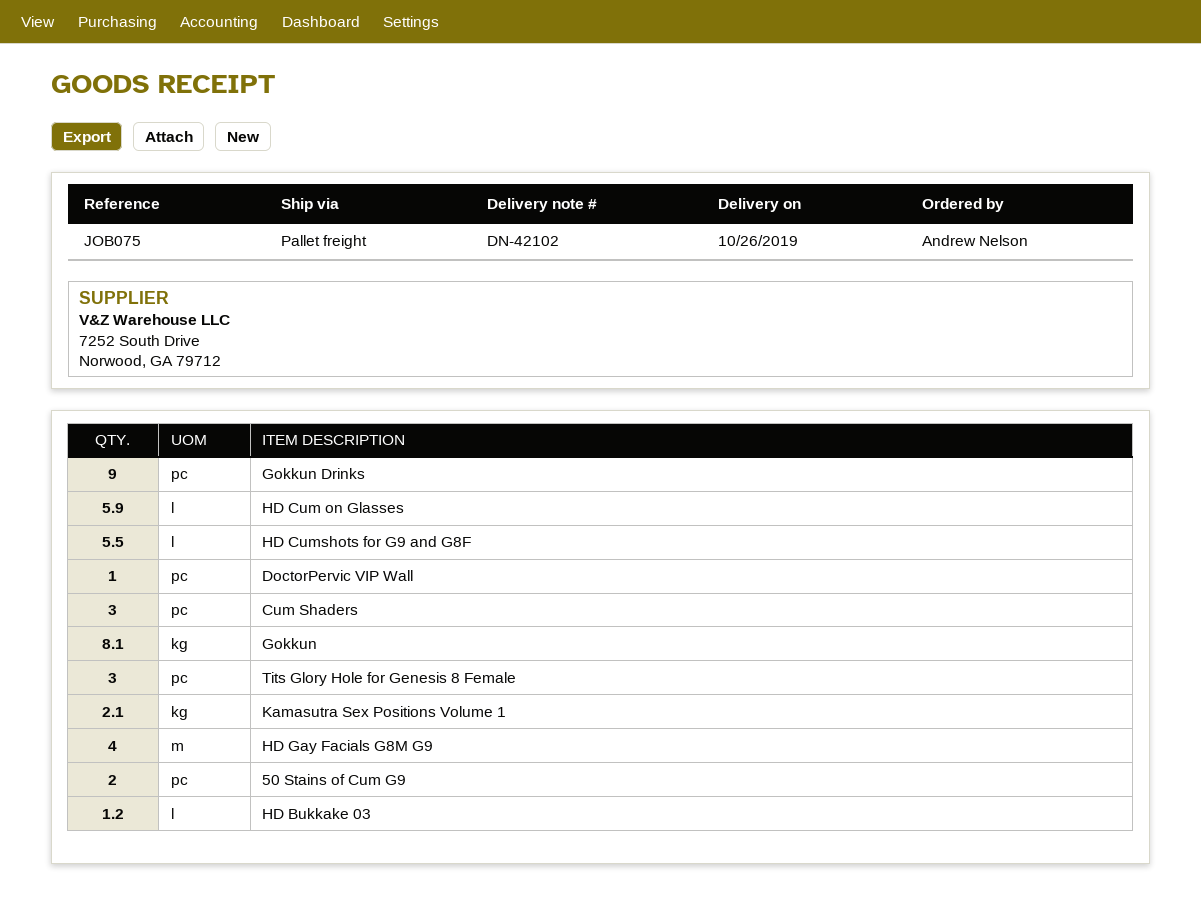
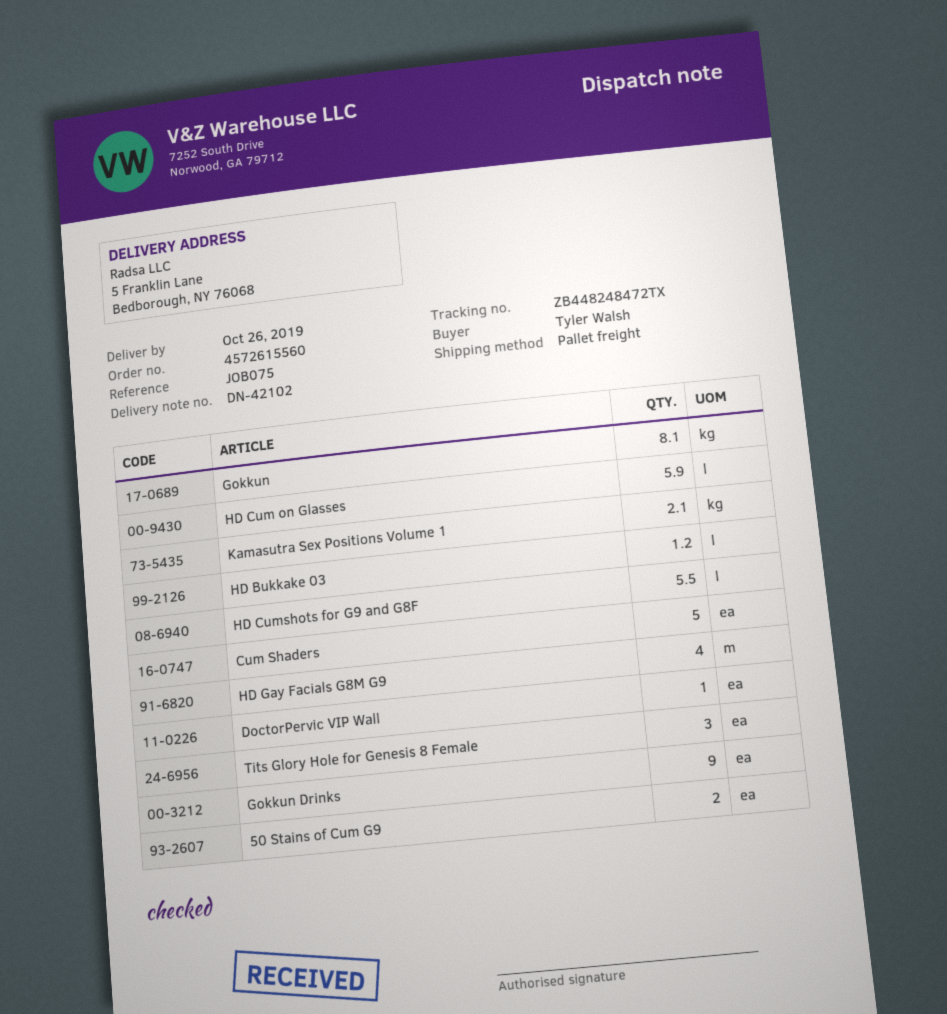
ordered by: Andrew Nelson -> Tyler Walsh
Cum Shaders: 3 -> 5

